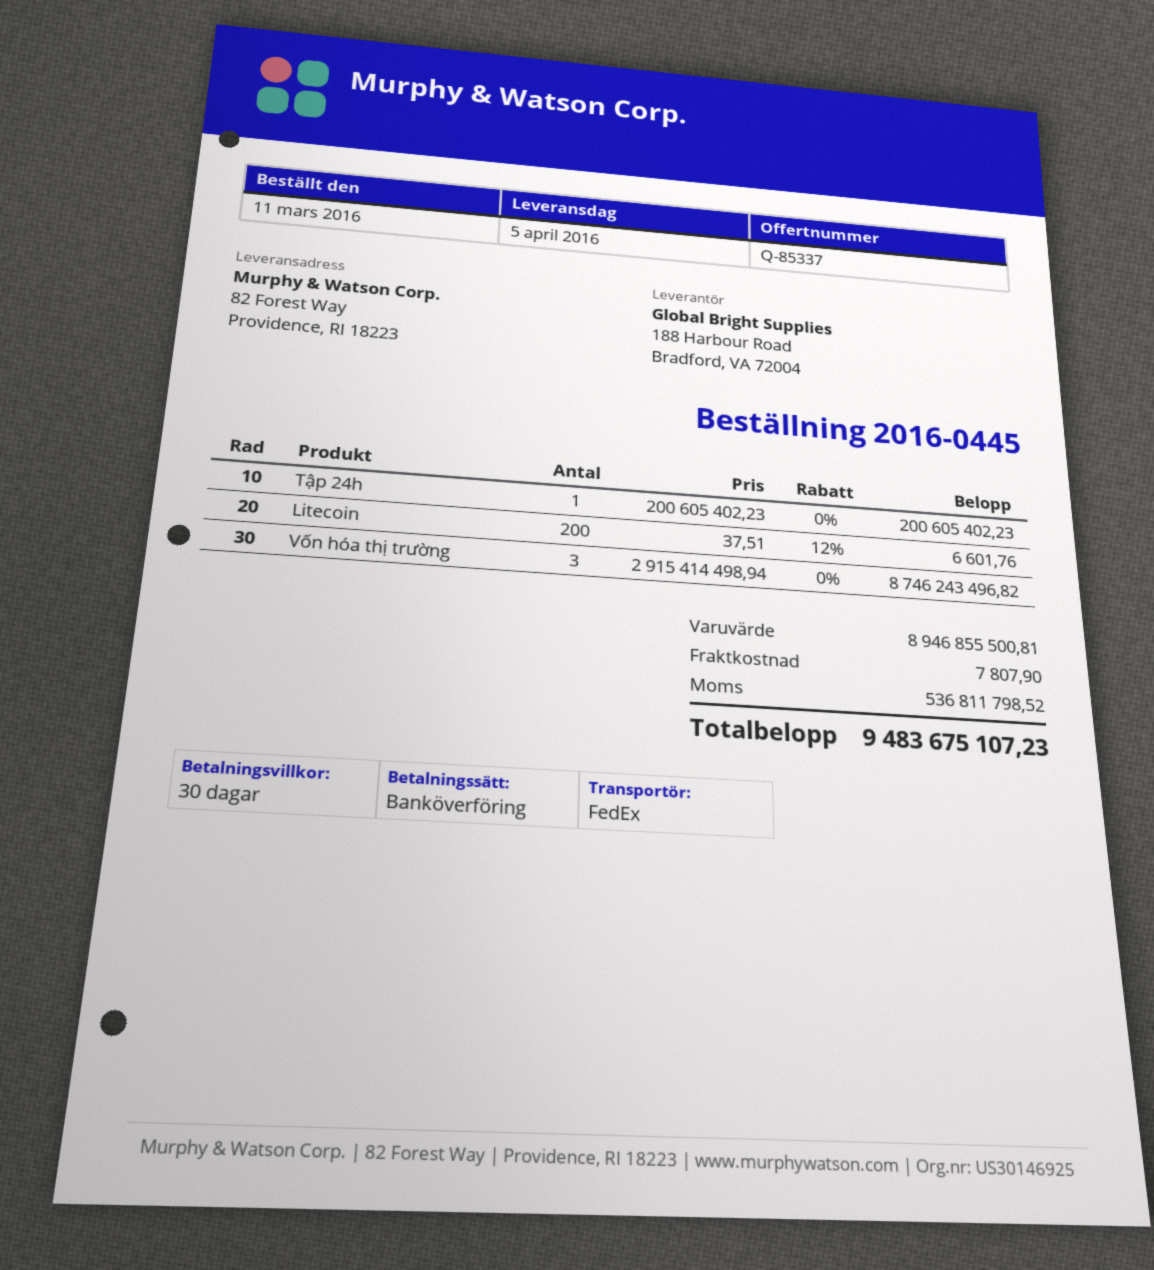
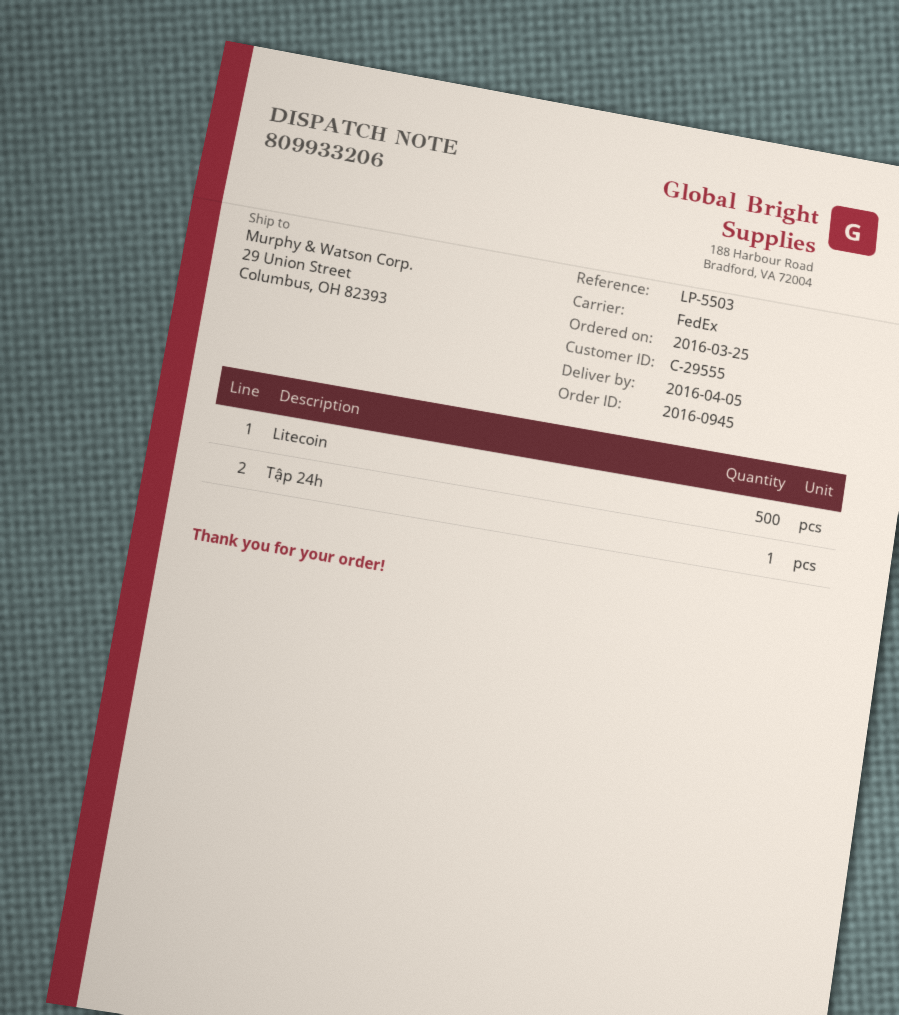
order number: 2016-0445 -> 2016-0945
order date: 2016-03-11 -> 2016-03-25
ship to: 82 Forest Way, Providence, RI 18223 -> 29 Union Street, Columbus, OH 82393
Litecoin: 200 -> 500
Vốn hóa thị trường: 3 -> none

